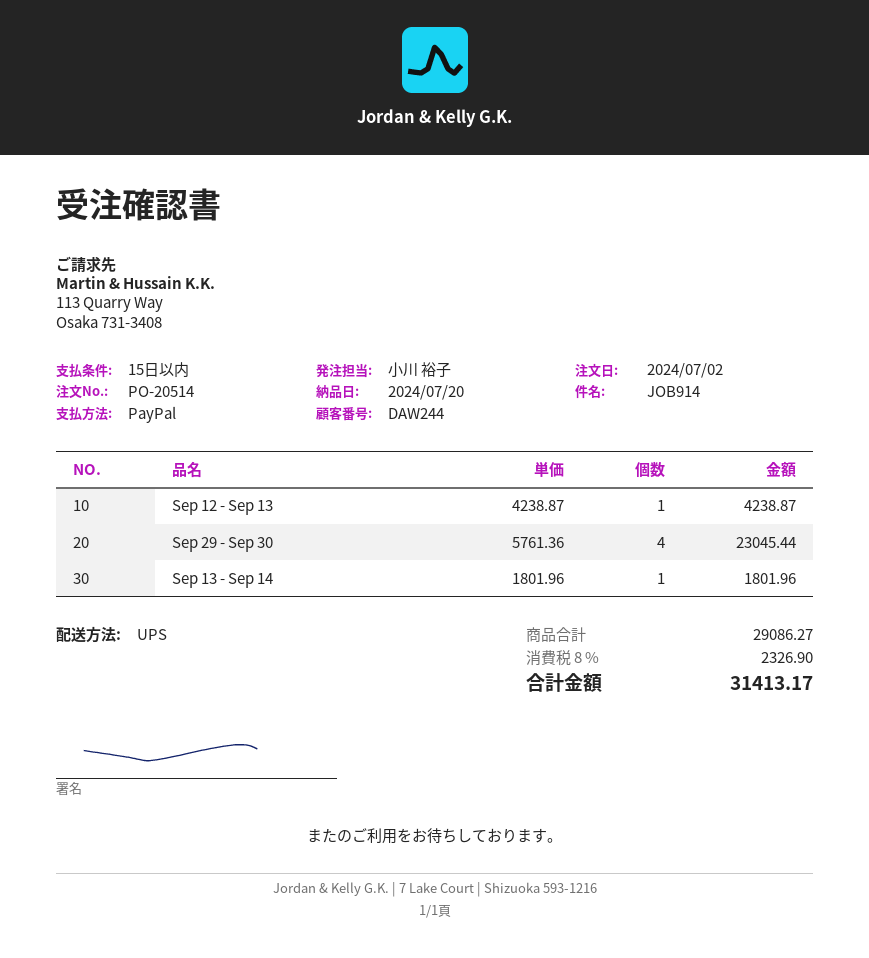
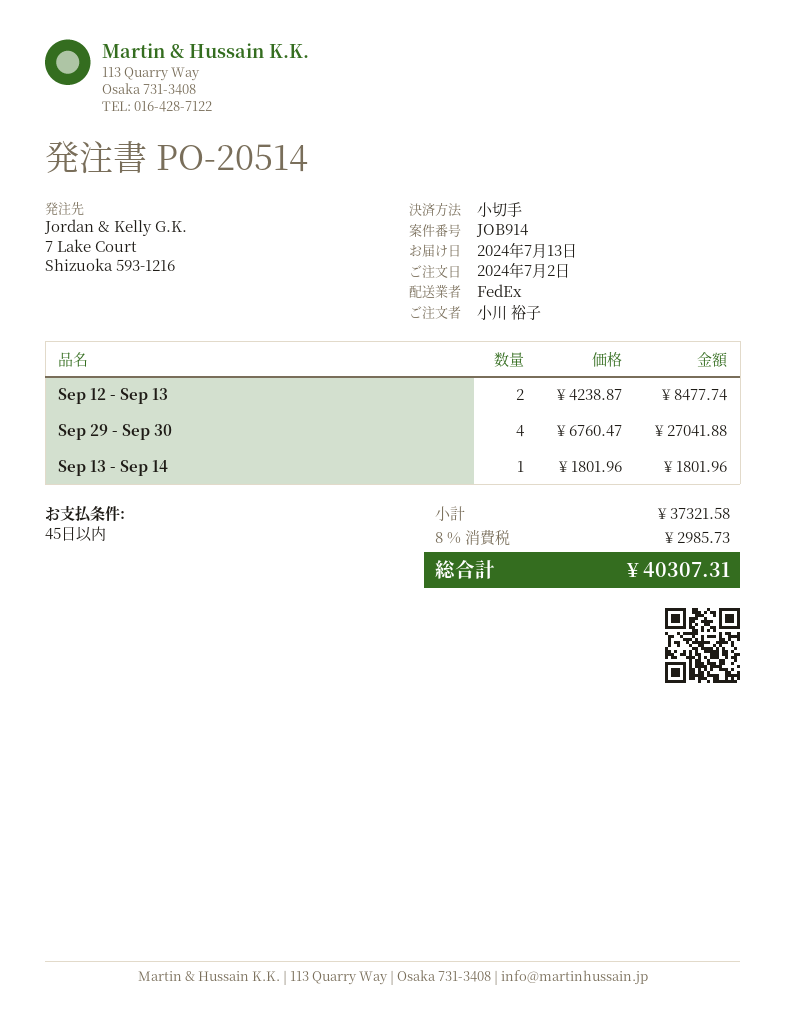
delivery date: 2024-07-20 -> 2024-07-13
payment terms: 15 days -> 45 days
payment method: PayPal -> cheque
shipping method: UPS -> FedEx
Sep 12 - Sep 13: 1 x 4238.87 = 4238.87 -> 2 x 4238.87 = 8477.74
Sep 29 - Sep 30: 4 x 5761.36 = 23045.44 -> 4 x 6760.47 = 27041.88
subtotal: 29086.27 -> 37321.58
tax: 8% = 2326.90 -> 8% = 2985.73
total: 31413.17 -> 40307.31

